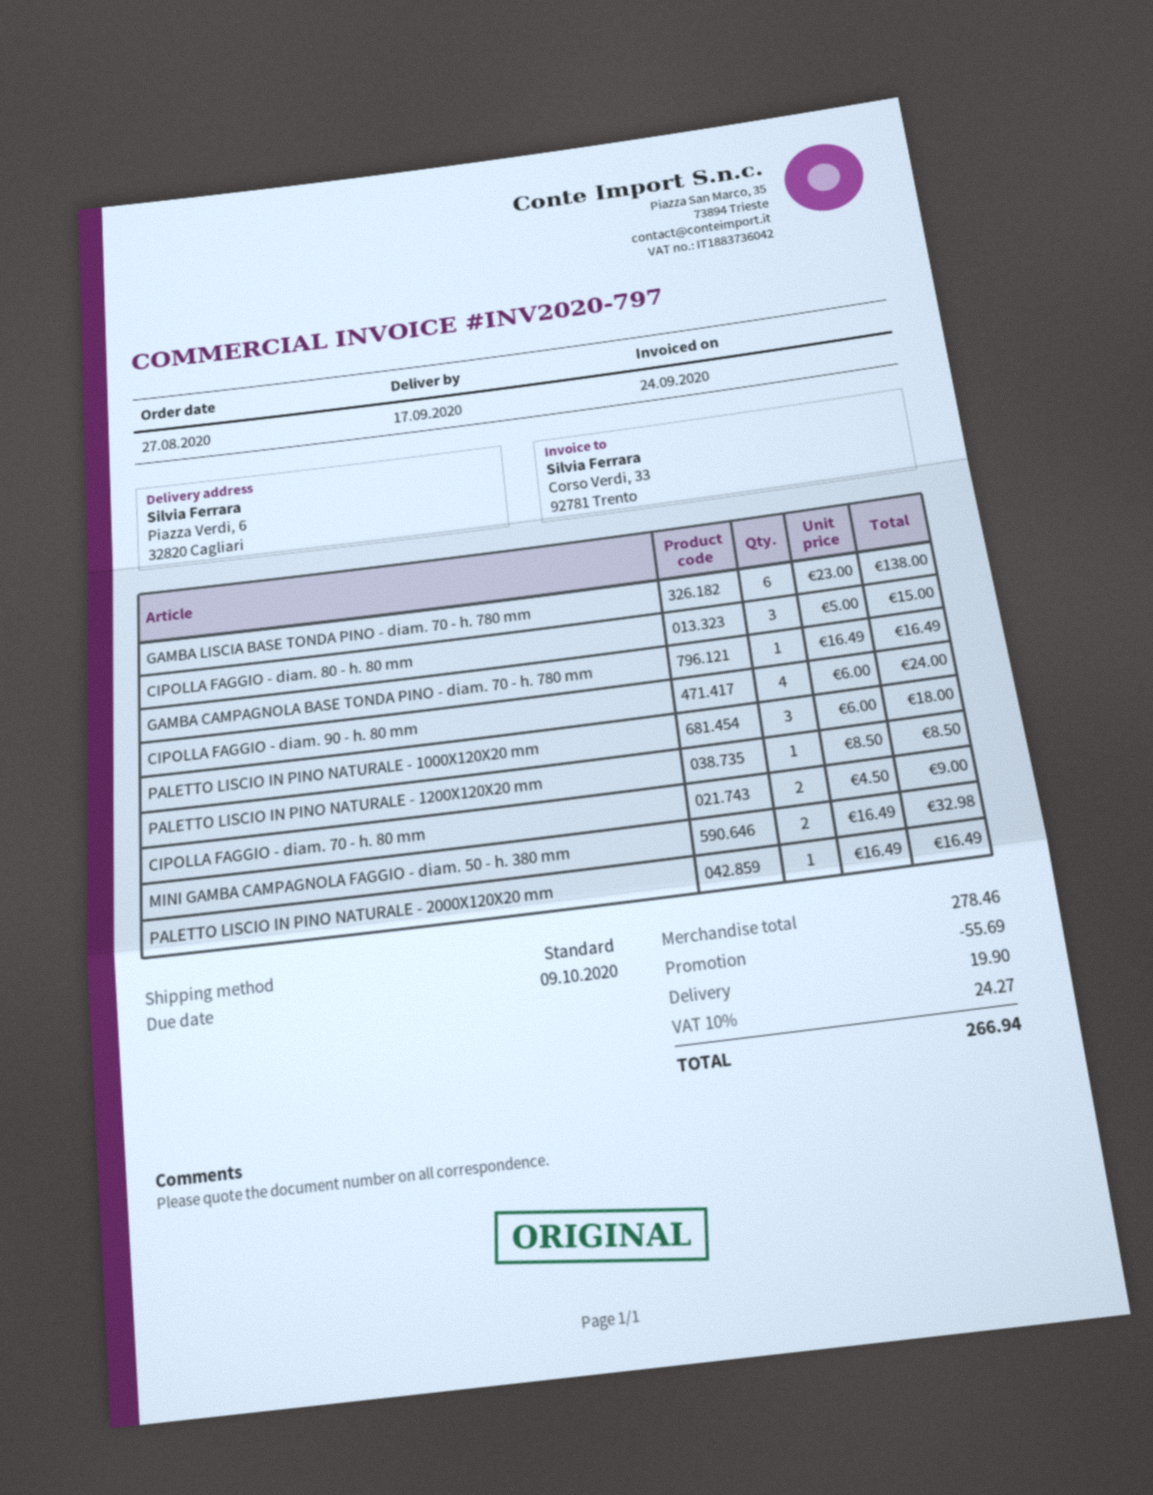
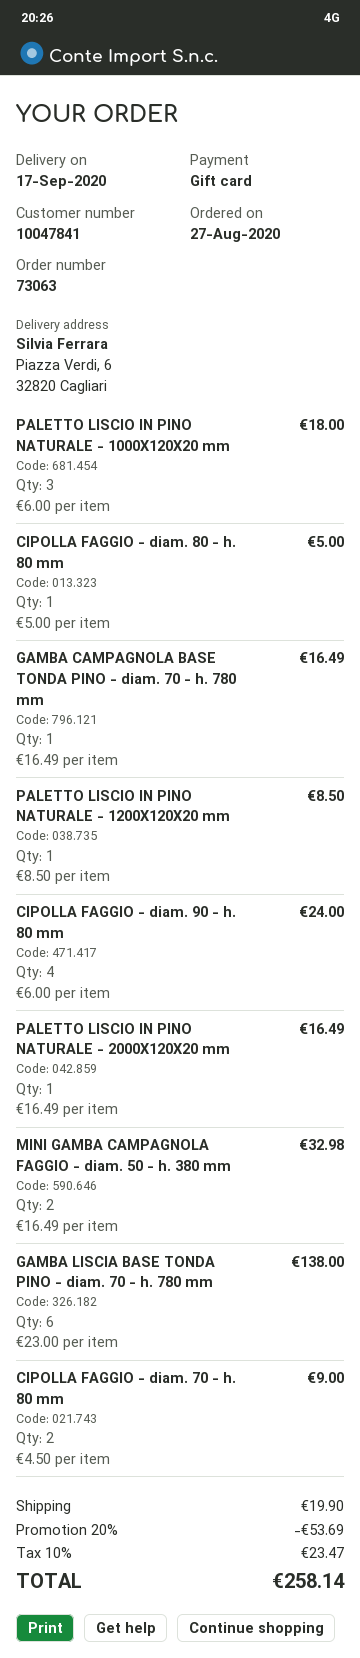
CIPOLLA FAGGIO - diam. 80 - h. 80 mm: 3 x 5.00 = 15.00 -> 1 x 5.00 = 5.00
discount: 55.69 -> 53.69
tax: 10% = 24.27 -> 10% = 23.47
total: 266.94 -> 258.14

